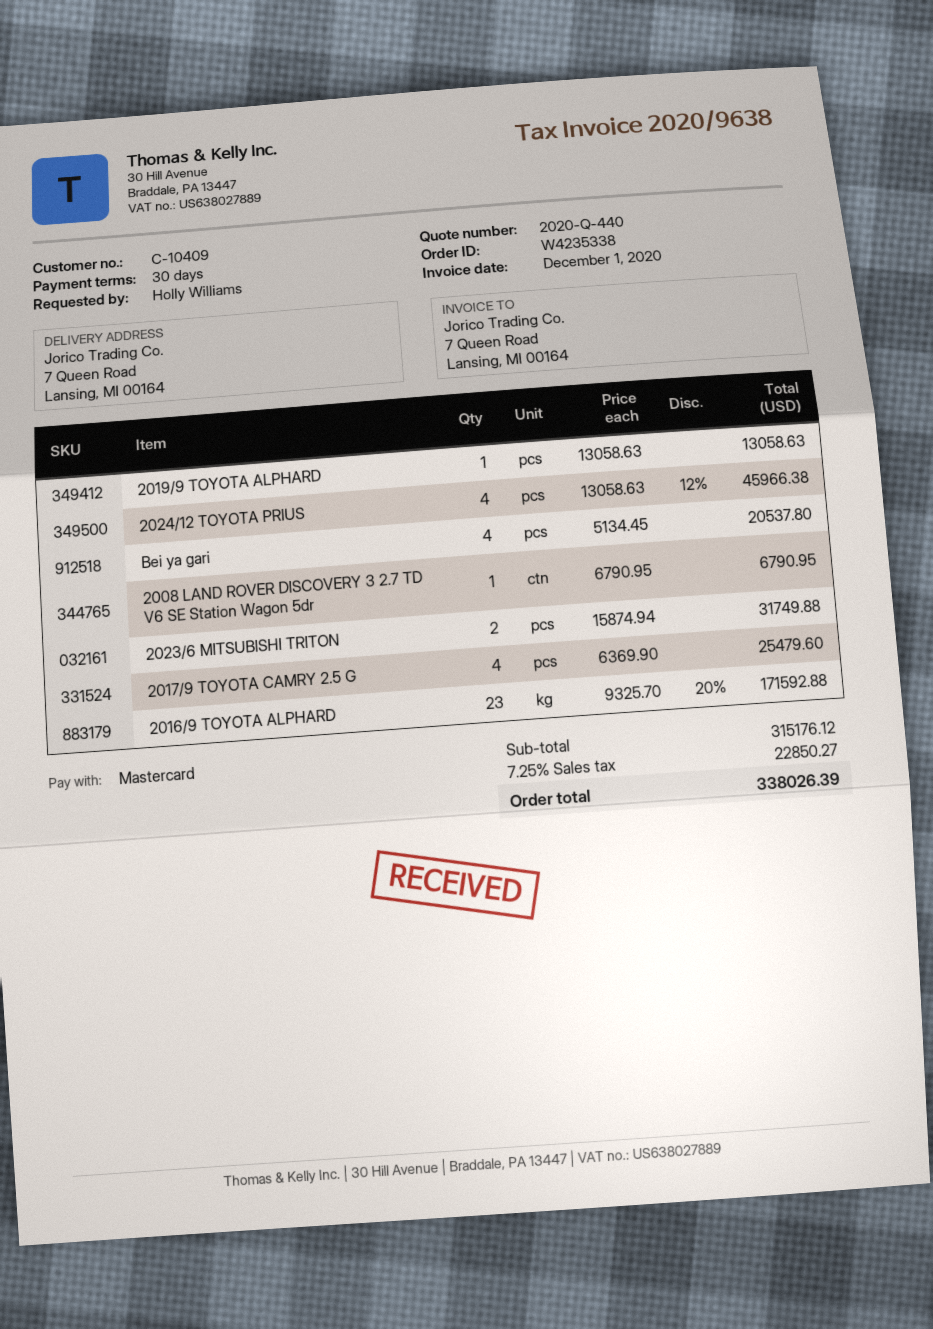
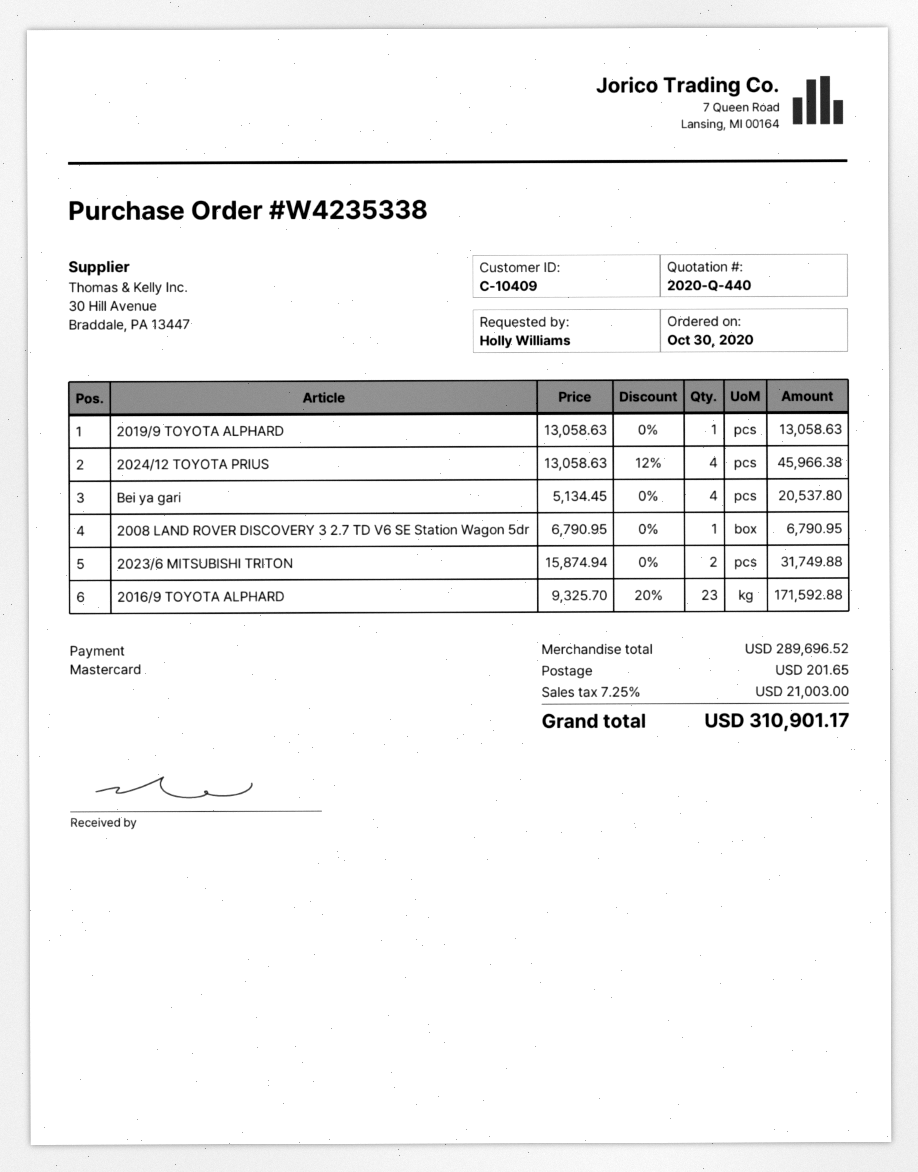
2017/9 TOYOTA CAMRY 2.5 G: 4 x 6369.90 = 25479.60 -> none
subtotal: 315176.12 -> 289696.52
shipping: none -> 201.65
tax: 7.25% = 22850.27 -> 7.25% = 21003.00
total: 338026.39 -> 310901.17

